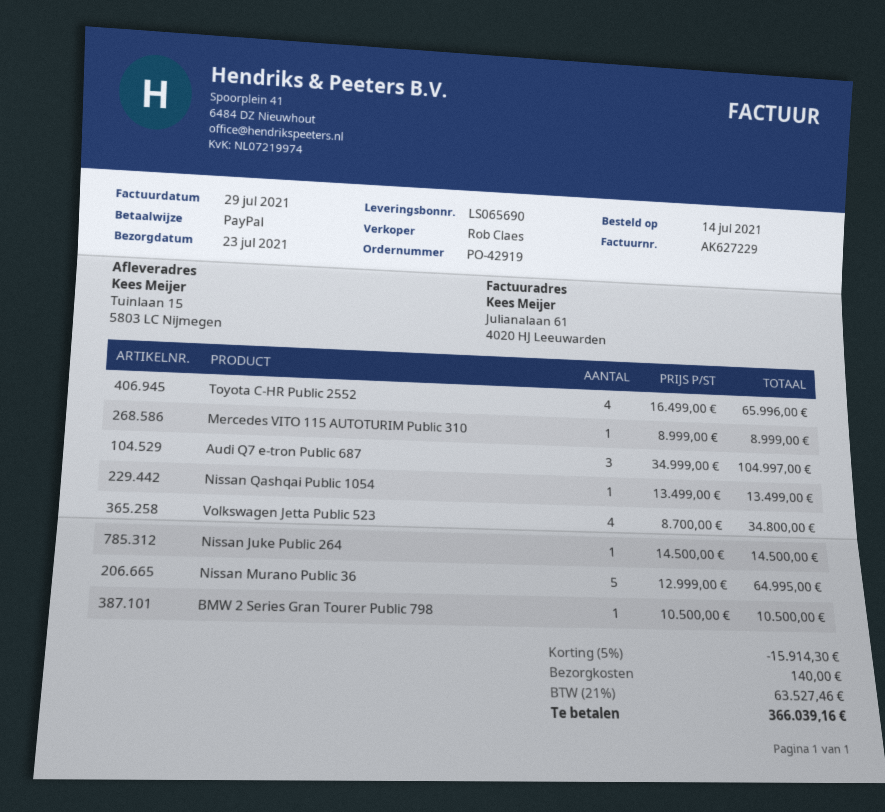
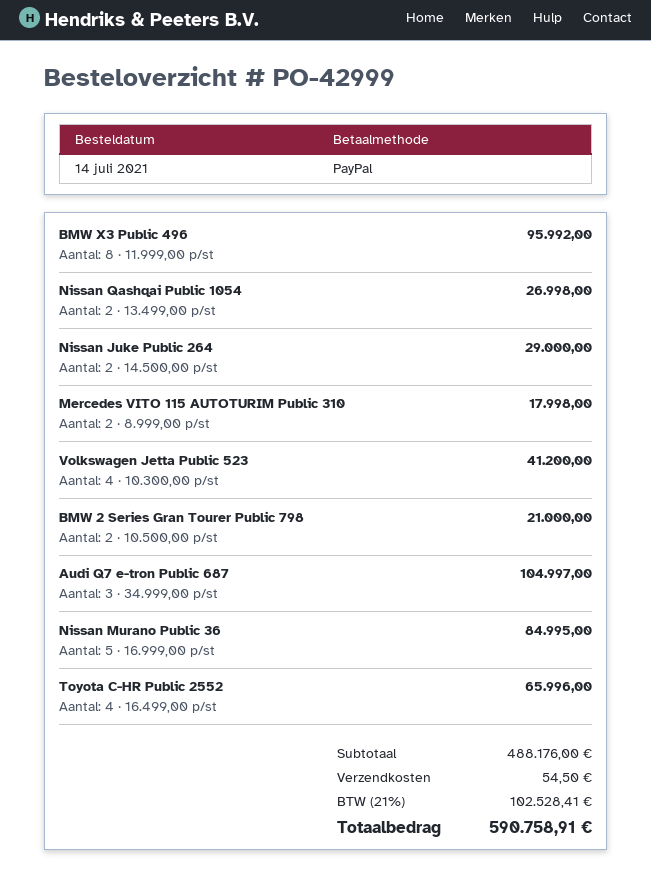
order number: PO-42919 -> PO-42999
Mercedes VITO 115 AUTOTURIM Public 310: 1 x 8999.00 = 8999.00 -> 2 x 8999.00 = 17998.00
Nissan Qashqai Public 1054: 1 x 13499.00 = 13499.00 -> 2 x 13499.00 = 26998.00
Volkswagen Jetta Public 523: 4 x 8700.00 = 34800.00 -> 4 x 10300.00 = 41200.00
Nissan Juke Public 264: 1 x 14500.00 = 14500.00 -> 2 x 14500.00 = 29000.00
Nissan Murano Public 36: 5 x 12999.00 = 64995.00 -> 5 x 16999.00 = 84995.00
BMW 2 Series Gran Tourer Public 798: 1 x 10500.00 = 10500.00 -> 2 x 10500.00 = 21000.00
BMW X3 Public 496: none -> 8 x 11999.00 = 95992.00
discount: 5% = 15914.30 -> none
shipping: 140.00 -> 54.50
tax: 21% = 63527.46 -> 21% = 102528.41
total: 366039.16 -> 590758.91

